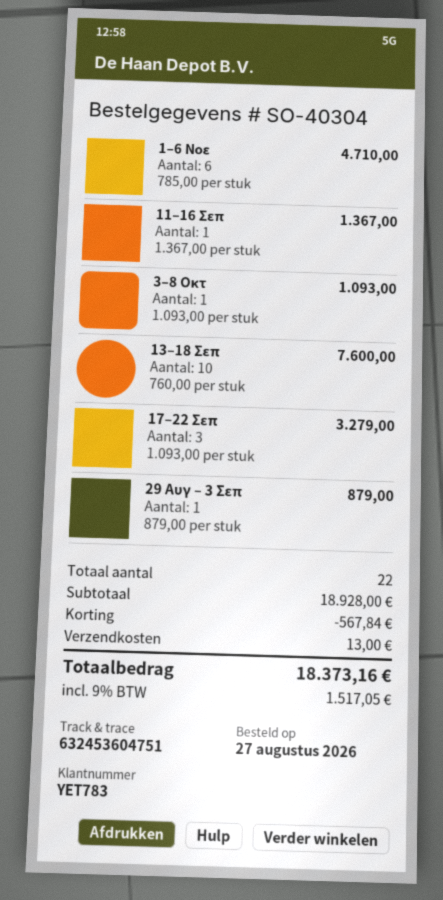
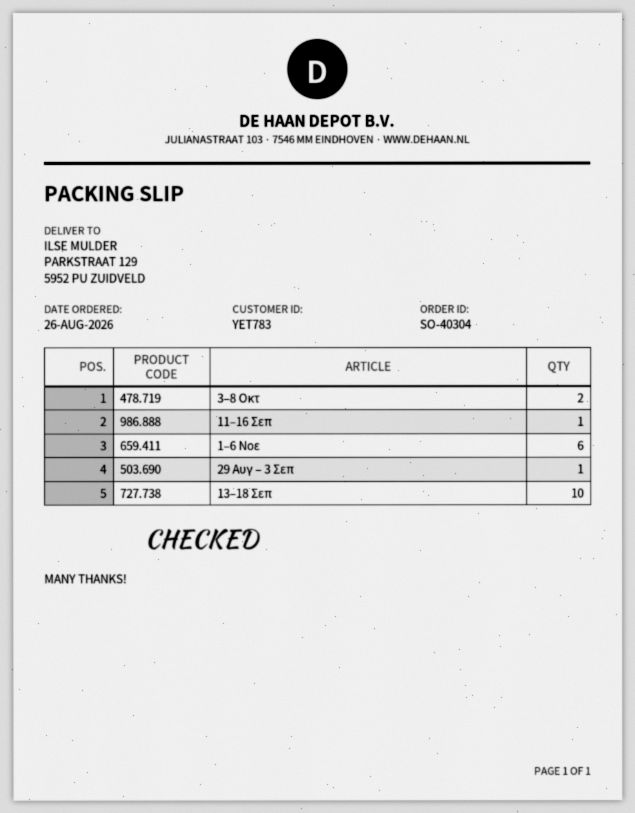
order date: 2026-08-27 -> 2026-08-26
3–8 Οκτ: 1 -> 2
17–22 Σεπ: 3 -> none

